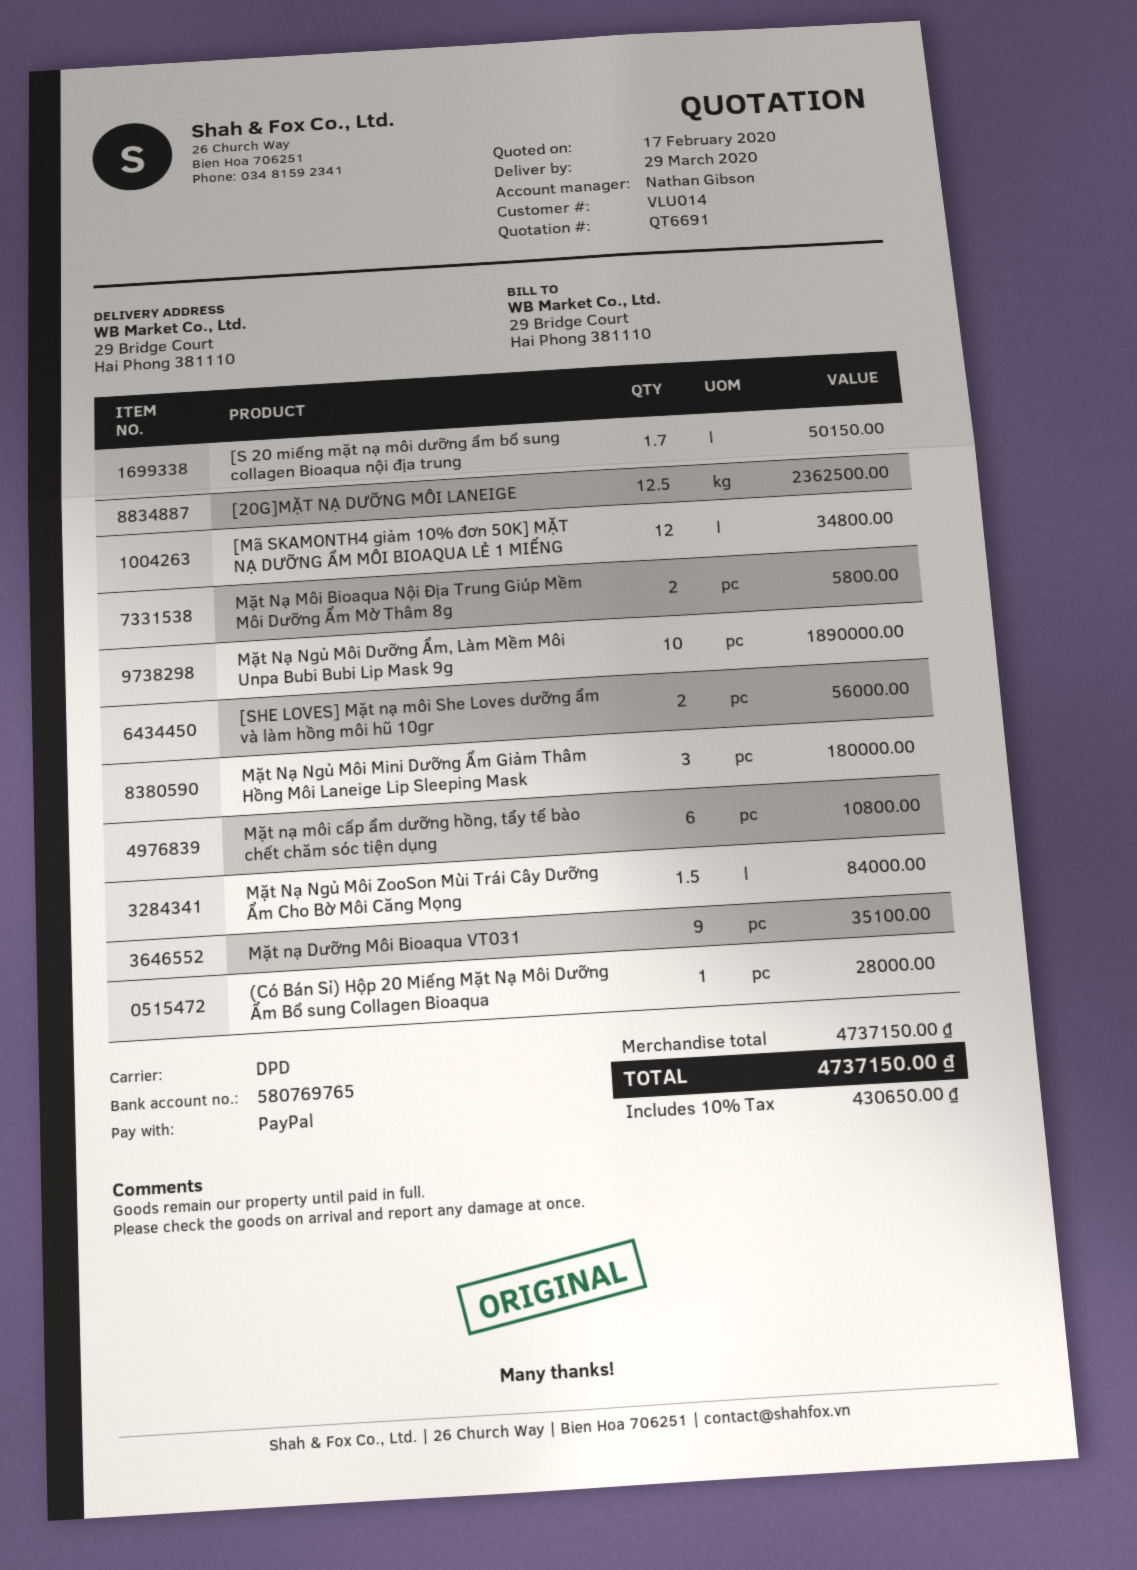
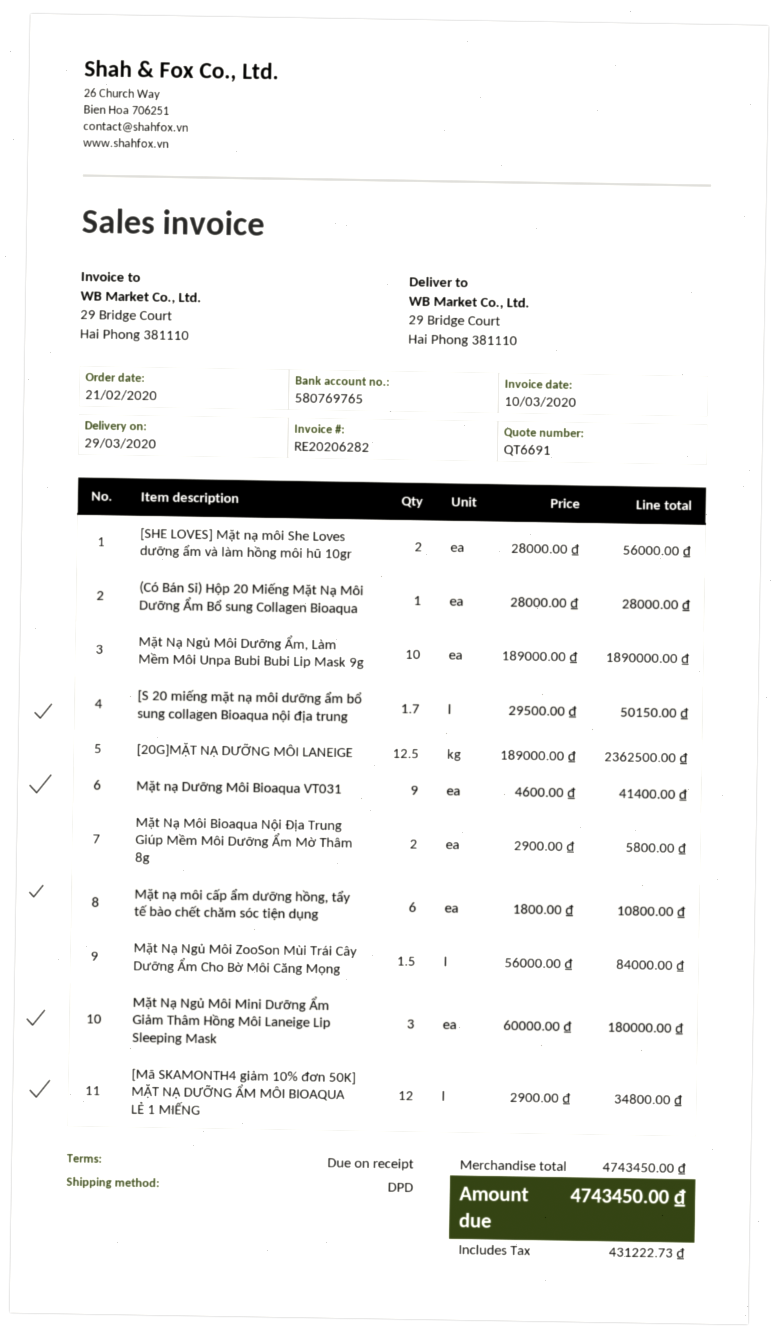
Mặt nạ Dưỡng Môi Bioaqua VT031: 9 for 35100.00 -> 9 for 41400.00
subtotal: 4737150.00 -> 4743450.00
tax: 430650.00 -> 431222.73
total: 4737150.00 -> 4743450.00

